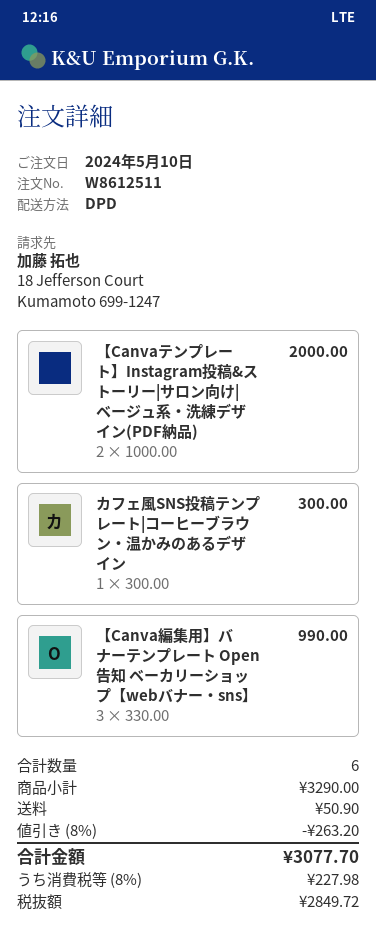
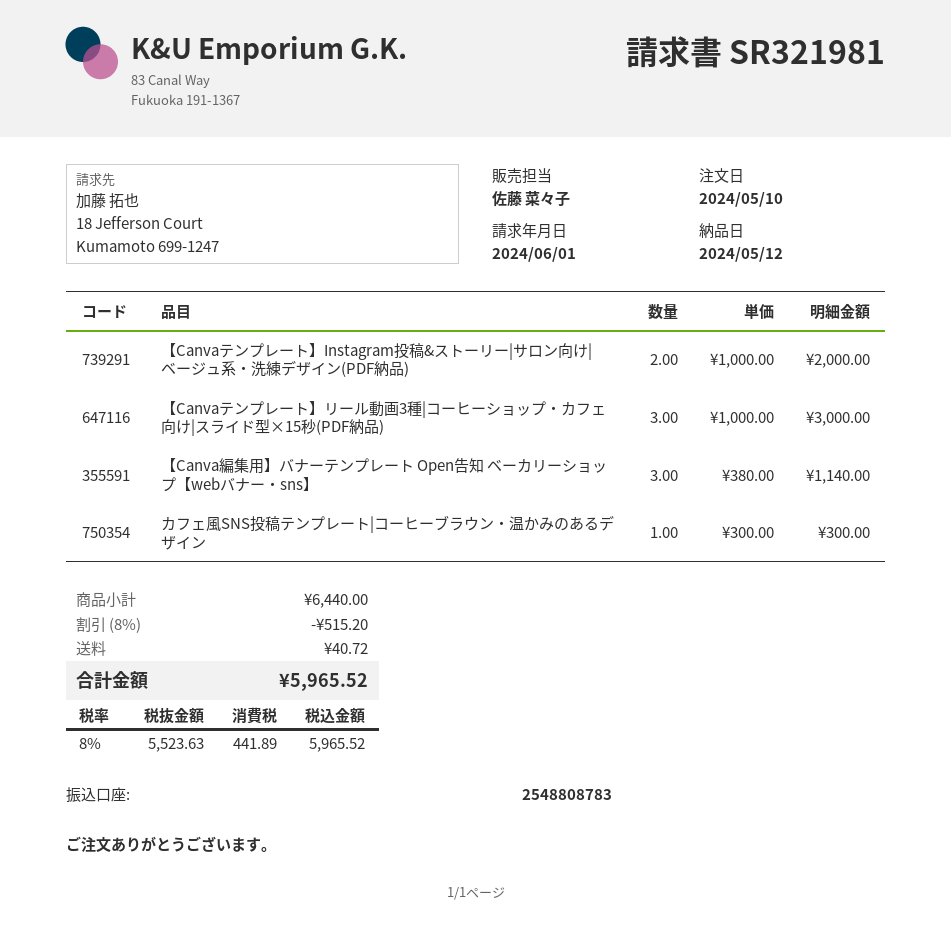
【Canva編集用】バナーテンプレート Open告知 ベーカリーショップ【webバナー・sns】: 3 x 330.00 = 990.00 -> 3 x 380.00 = 1140.00
【Canvaテンプレート】リール動画3種|コーヒーショップ・カフェ向け|スライド型×15秒(PDF納品): none -> 3 x 1000.00 = 3000.00
subtotal: 3290.00 -> 6440.00
discount: 8% = 263.20 -> 8% = 515.20
shipping: 50.90 -> 40.72
net: 2849.72 -> 5523.63
tax: 8% = 227.98 -> 8% = 441.89
total: 3077.70 -> 5965.52

